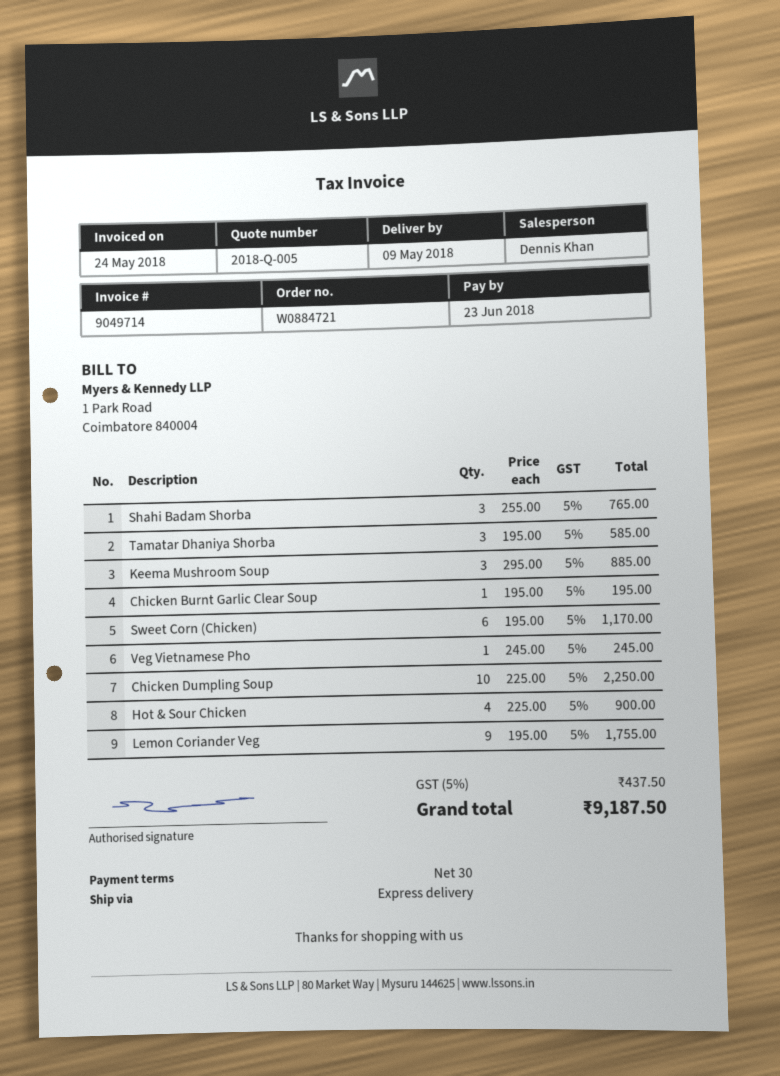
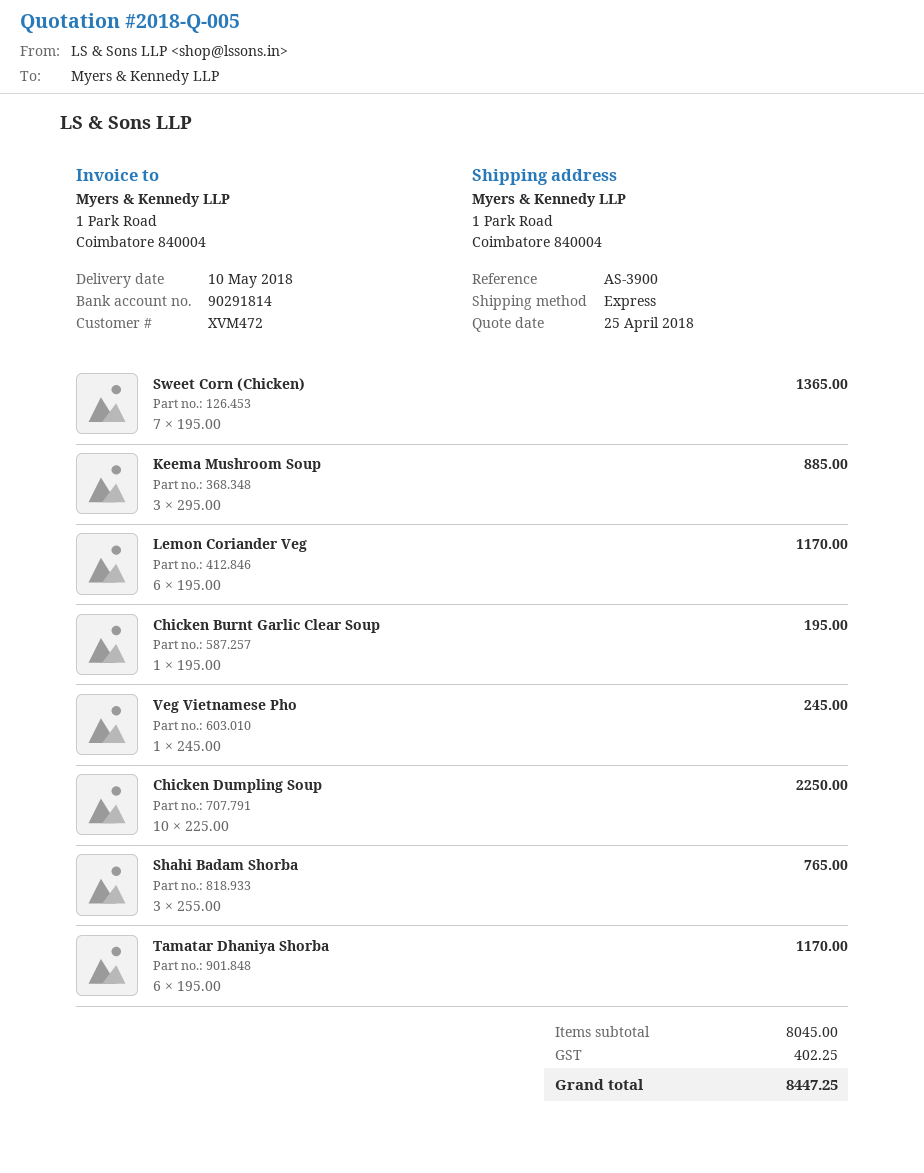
delivery date: 2018-05-09 -> 2018-05-10
Tamatar Dhaniya Shorba: 3 x 195.00 = 585.00 -> 6 x 195.00 = 1170.00
Sweet Corn (Chicken): 6 x 195.00 = 1170.00 -> 7 x 195.00 = 1365.00
Hot & Sour Chicken: 4 x 225.00 = 900.00 -> none
Lemon Coriander Veg: 9 x 195.00 = 1755.00 -> 6 x 195.00 = 1170.00
tax: 437.50 -> 402.25
total: 9187.50 -> 8447.25

